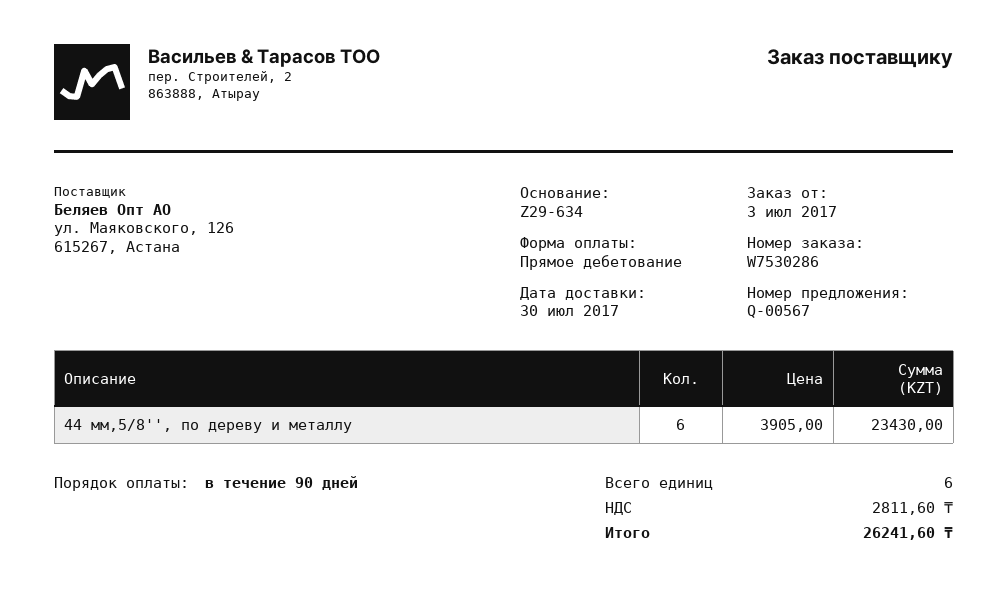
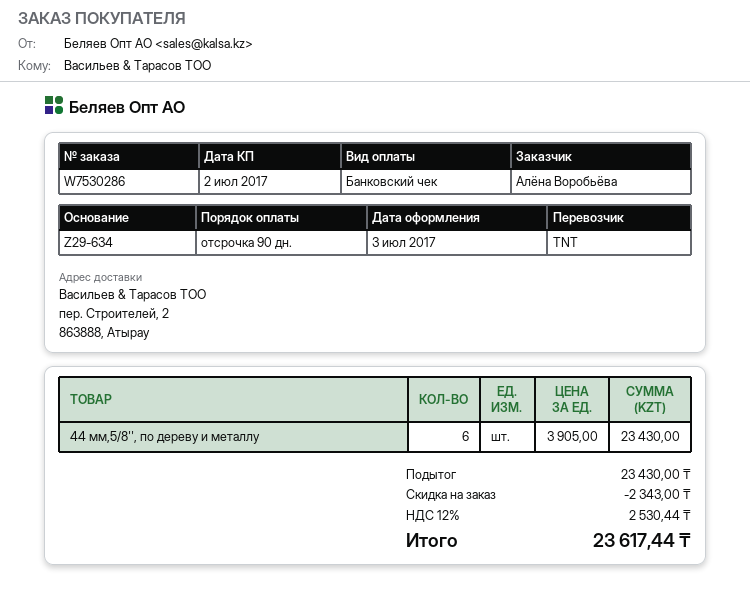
payment method: direct debit -> cheque
discount: none -> 2343.00
tax: 2811.60 -> 2530.44
total: 26241.60 -> 23617.44

